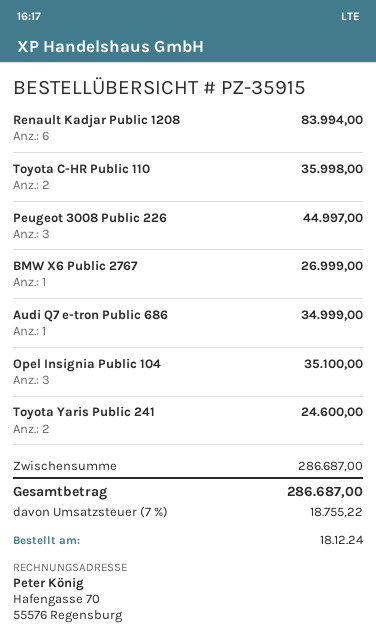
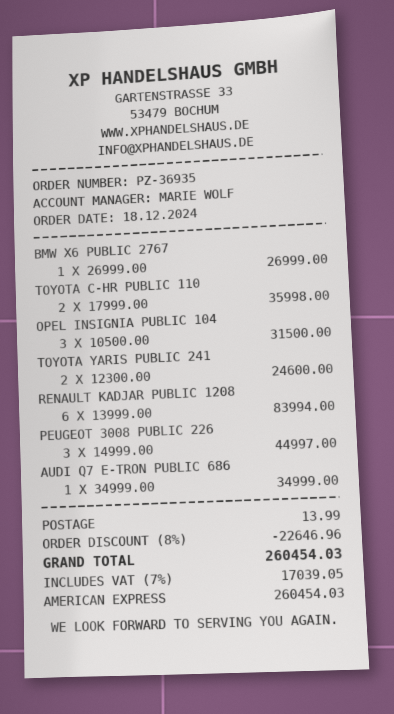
order number: PZ-35915 -> PZ-36935
Opel Insignia Public 104: 3 for 35100.00 -> 3 for 31500.00
discount: none -> 8% = 22646.96
shipping: none -> 13.99
tax: 7% = 18755.22 -> 7% = 17039.05
total: 286687.00 -> 260454.03

